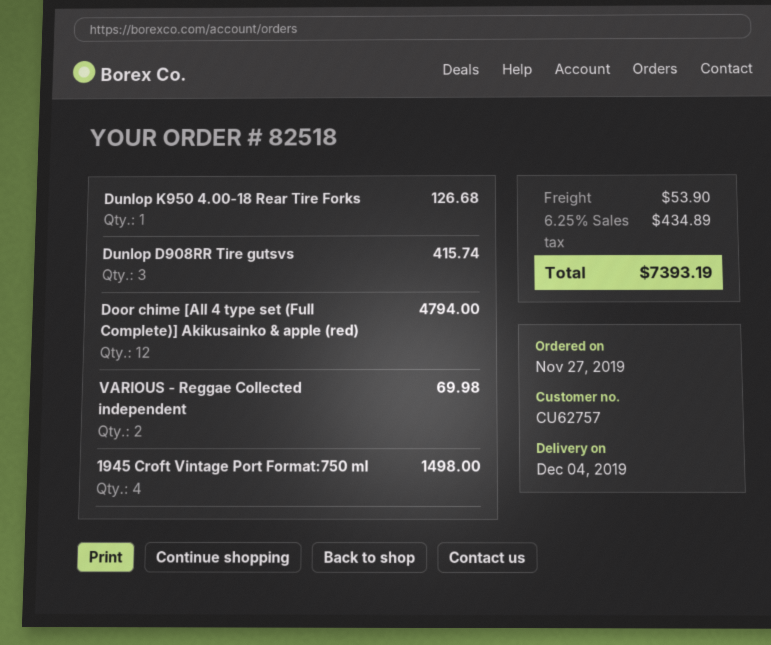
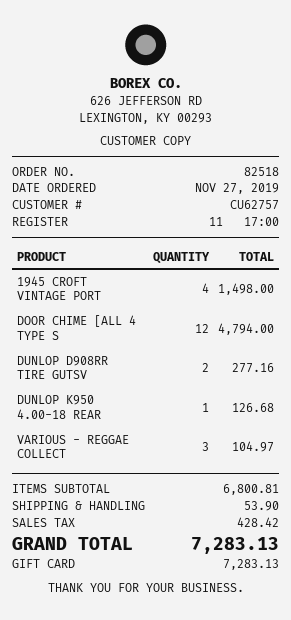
Dunlop D908RR Tire gutsvs: 3 for 415.74 -> 2 for 277.16
VARIOUS - Reggae Collected independent: 2 for 69.98 -> 3 for 104.97
tax: 434.89 -> 428.42
total: 7393.19 -> 7283.13

